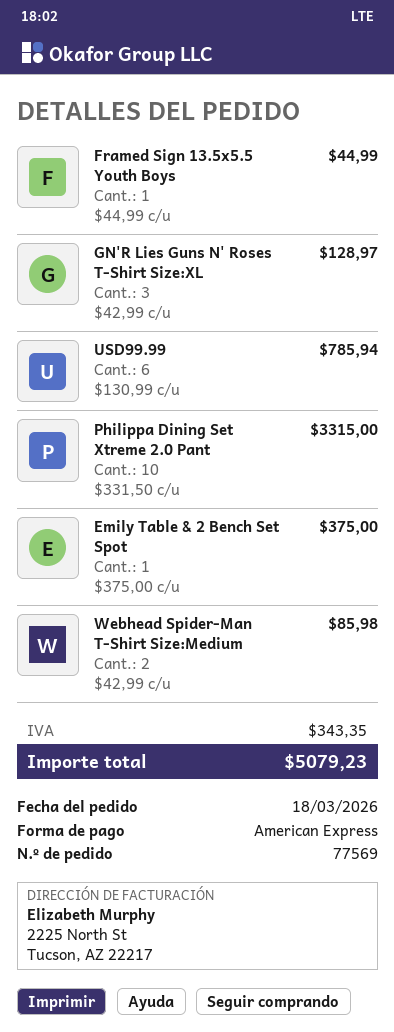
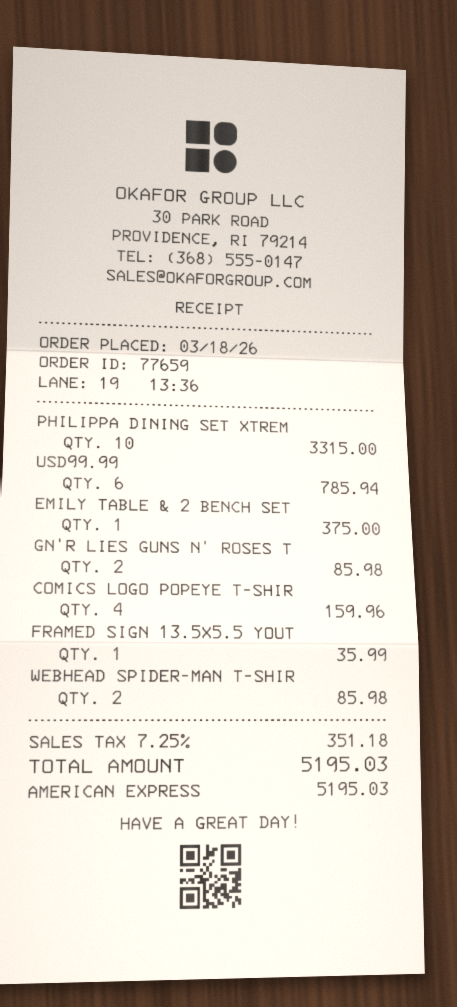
order number: 77569 -> 77659
Framed Sign 13.5x5.5 Youth Boys: 1 for 44.99 -> 1 for 35.99
GN'R Lies Guns N' Roses T-Shirt Size:XL: 3 for 128.97 -> 2 for 85.98
COMICS LOGO POPEYE T-SHIR: none -> 4 for 159.96
tax: 343.35 -> 351.18
total: 5079.23 -> 5195.03

